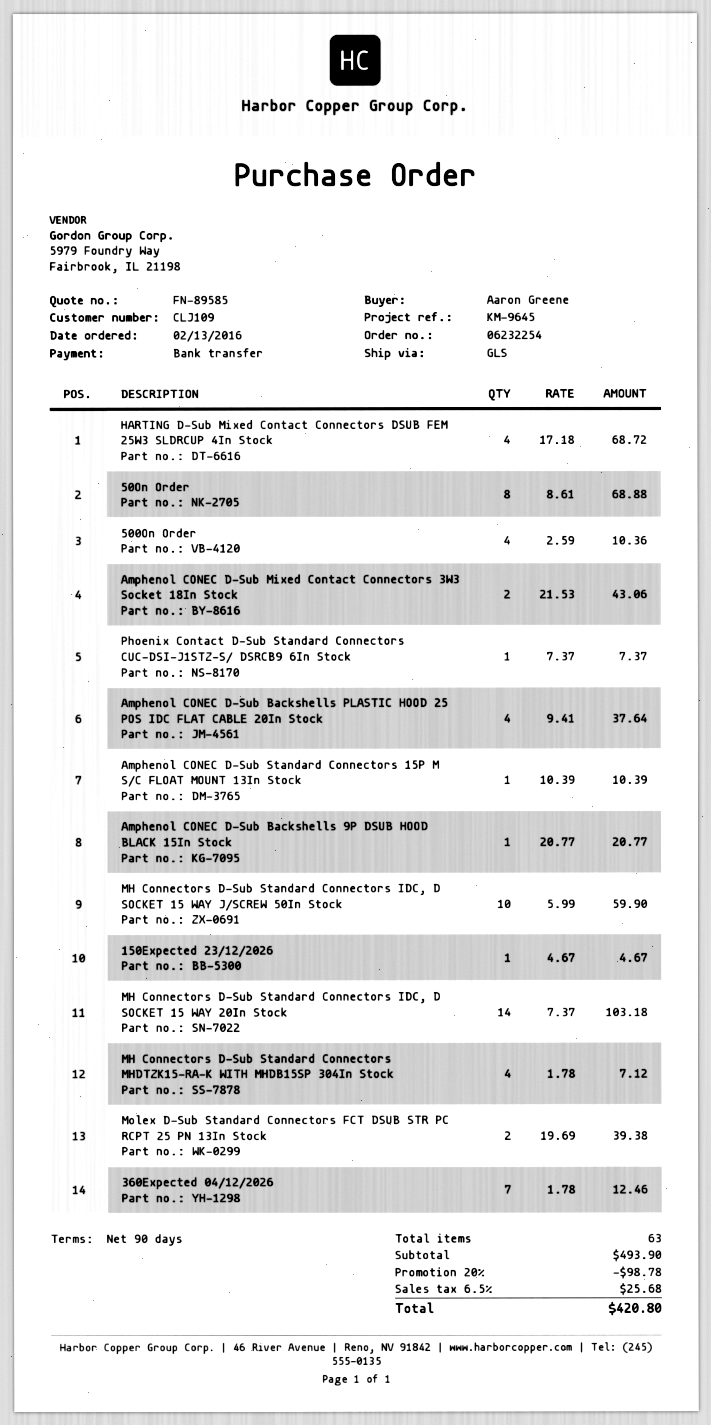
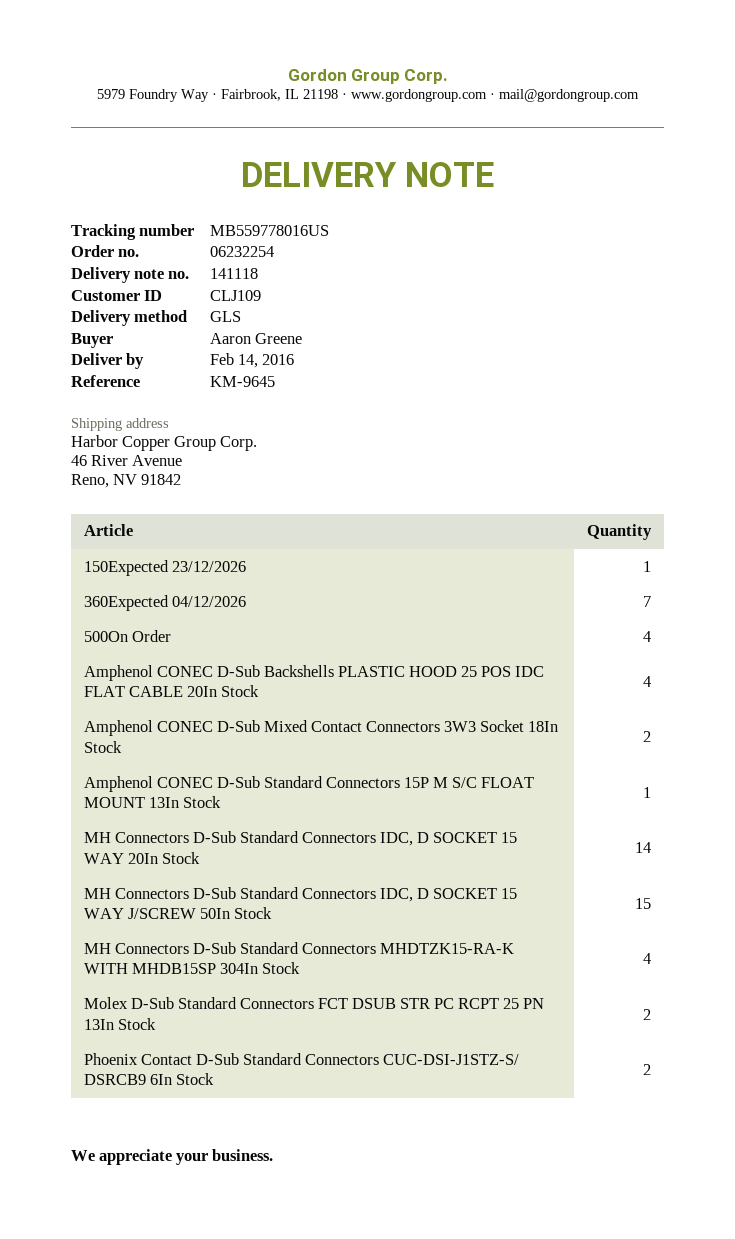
HARTING D-Sub Mixed Contact Connectors DSUB FEM 25W3 SLDRCUP 4In Stock: 4 -> none
50On Order: 8 -> none
Phoenix Contact D-Sub Standard Connectors CUC-DSI-J1STZ-S/ DSRCB9 6In Stock: 1 -> 2
Amphenol CONEC D-Sub Backshells 9P DSUB HOOD BLACK 15In Stock: 1 -> none
MH Connectors D-Sub Standard Connectors IDC, D SOCKET 15 WAY J/SCREW 50In Stock: 10 -> 15

